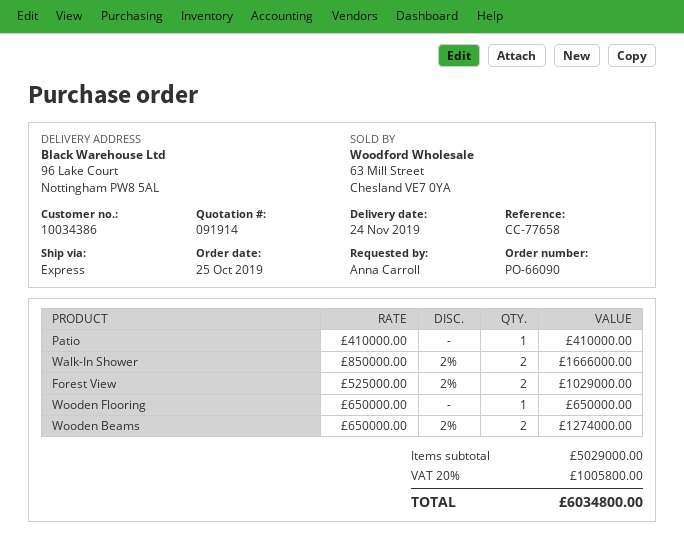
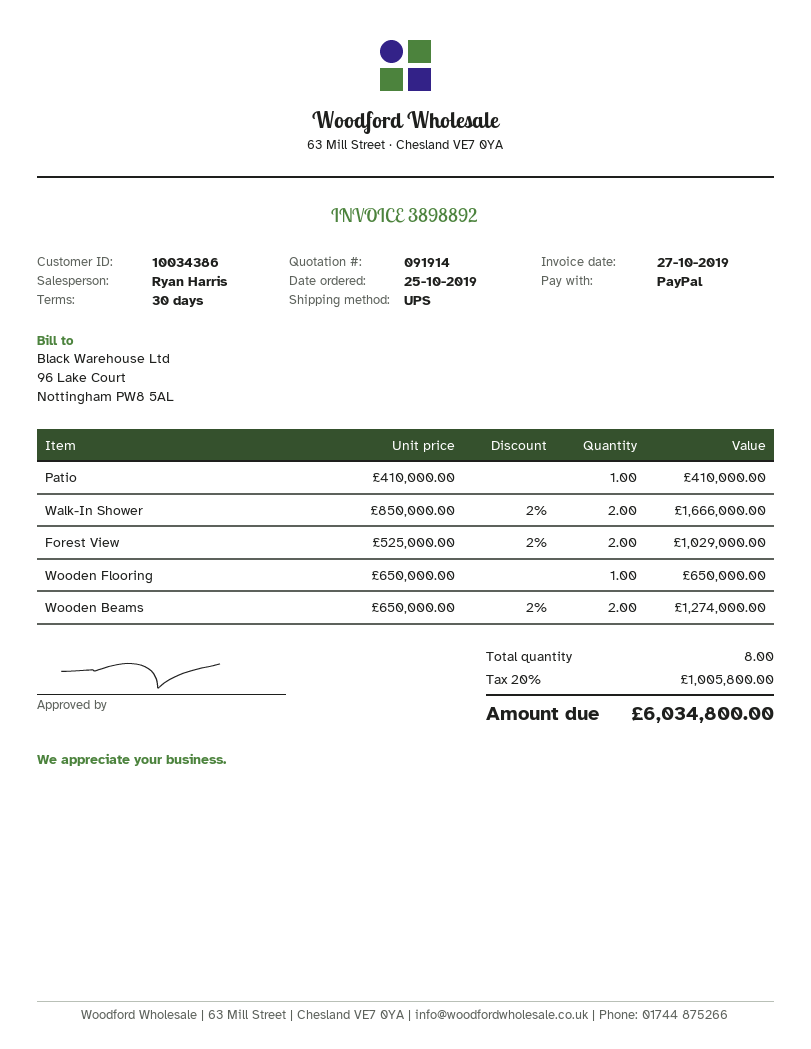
shipping method: express -> UPS

